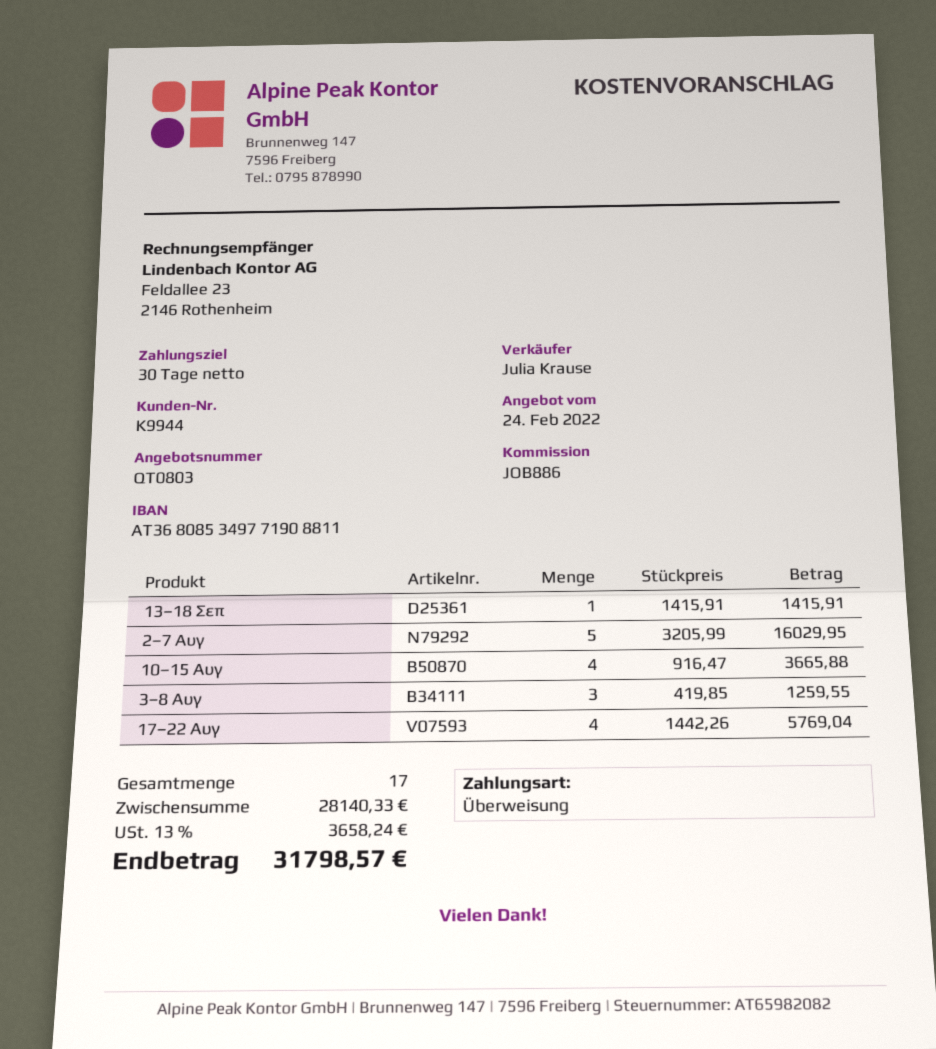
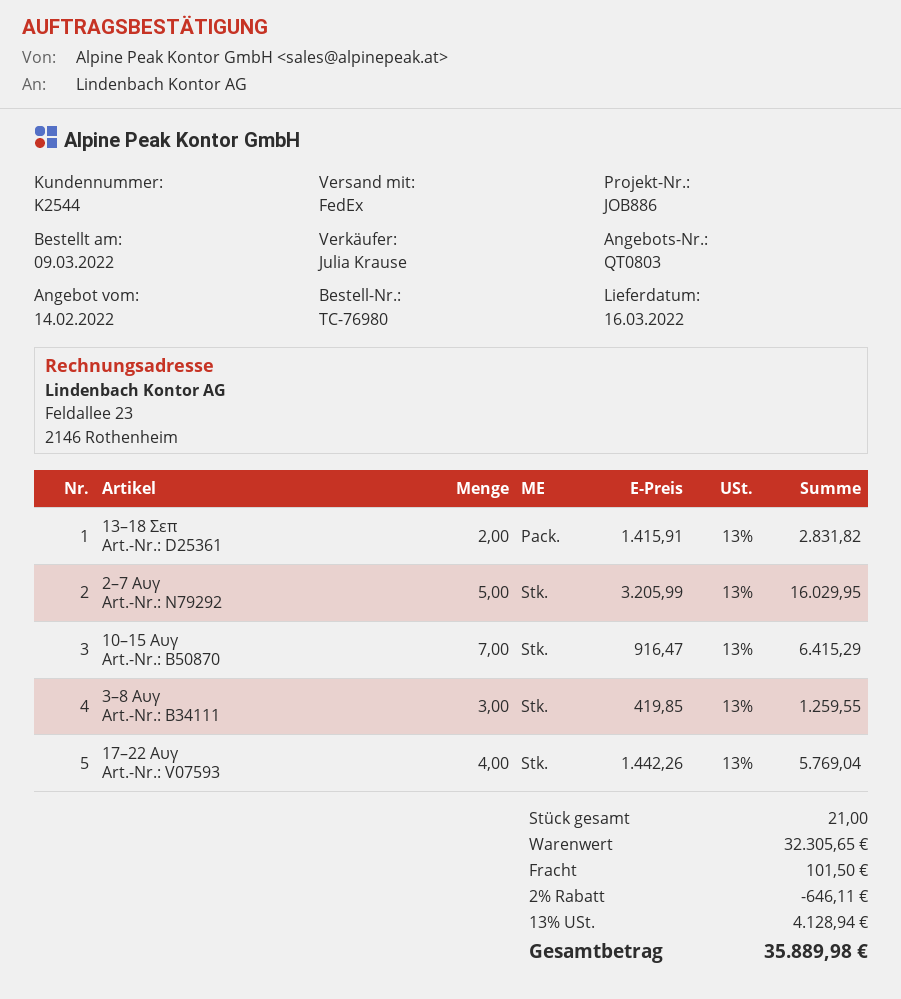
quote date: 2022-02-24 -> 2022-02-14
customer number: K9944 -> K2544
13–18 Σεπ: 1 x 1415.91 = 1415.91 -> 2 x 1415.91 = 2831.82
10–15 Αυγ: 4 x 916.47 = 3665.88 -> 7 x 916.47 = 6415.29
total quantity: 17 -> 21
subtotal: 28140.33 -> 32305.65
discount: none -> 2% = 646.11
shipping: none -> 101.50
tax: 13% = 3658.24 -> 13% = 4128.94
total: 31798.57 -> 35889.98

